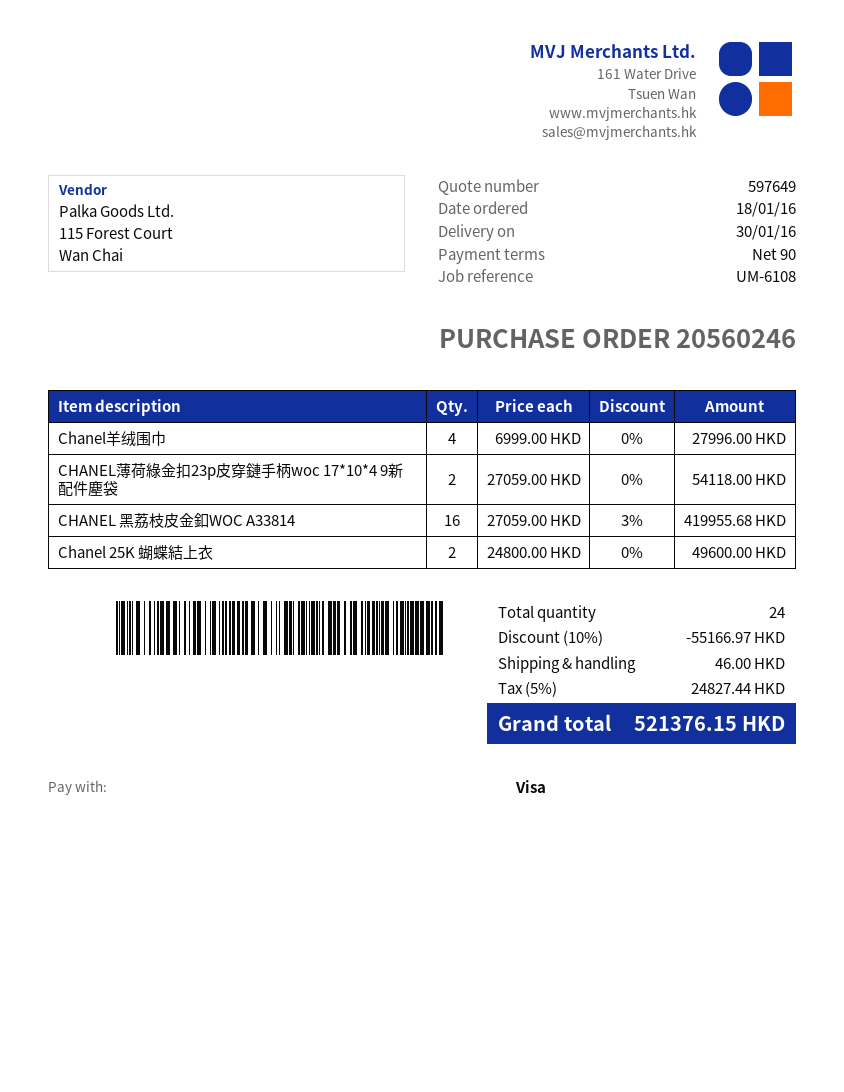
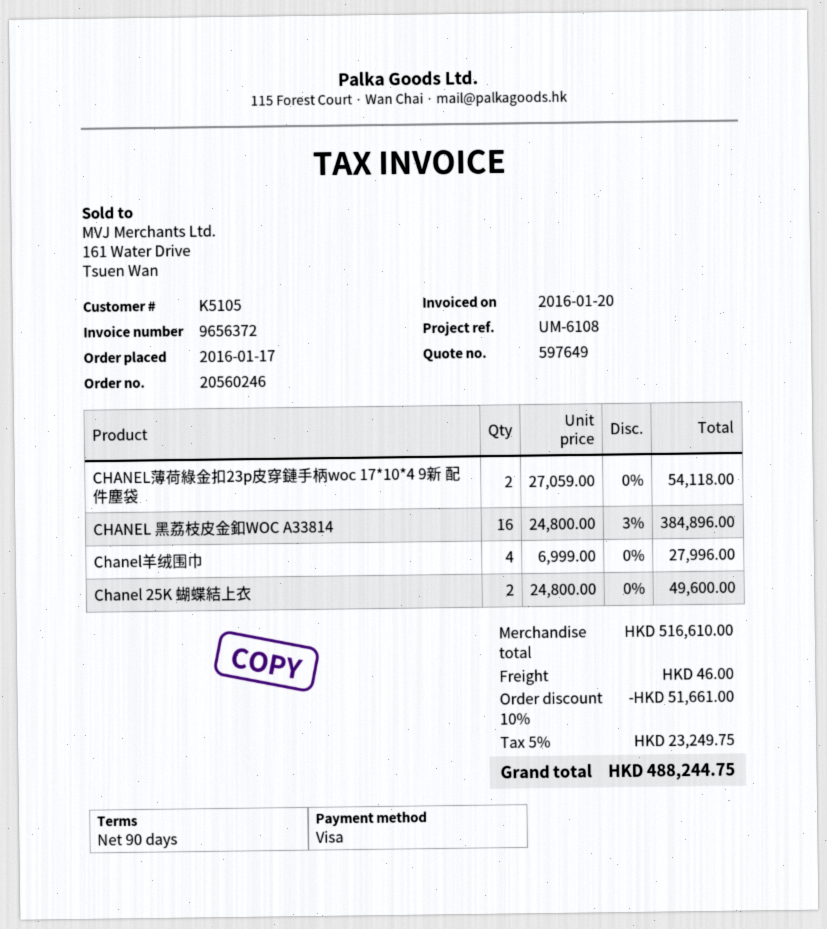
order date: 2016-01-18 -> 2016-01-17
CHANEL 黑荔枝皮金釦WOC A33814: 16 x 27059.00 - 3% = 419955.68 -> 16 x 24800.00 - 3% = 384896.00
discount: 10% = 55166.97 -> 10% = 51661.00
tax: 5% = 24827.44 -> 5% = 23249.75
total: 521376.15 -> 488244.75

